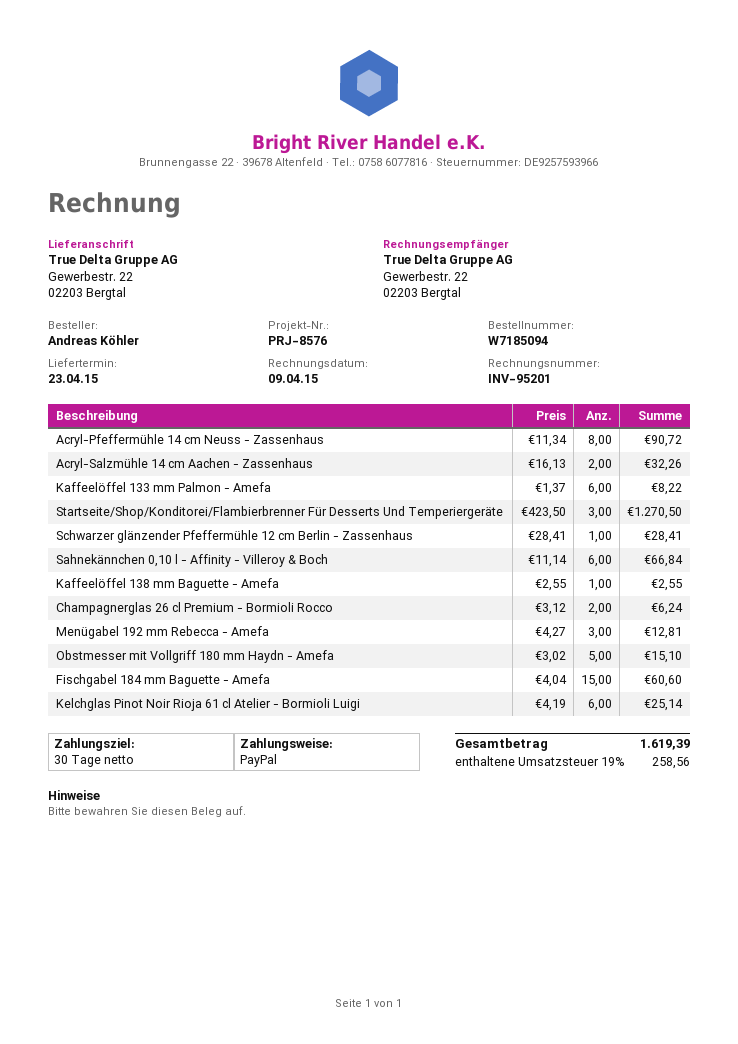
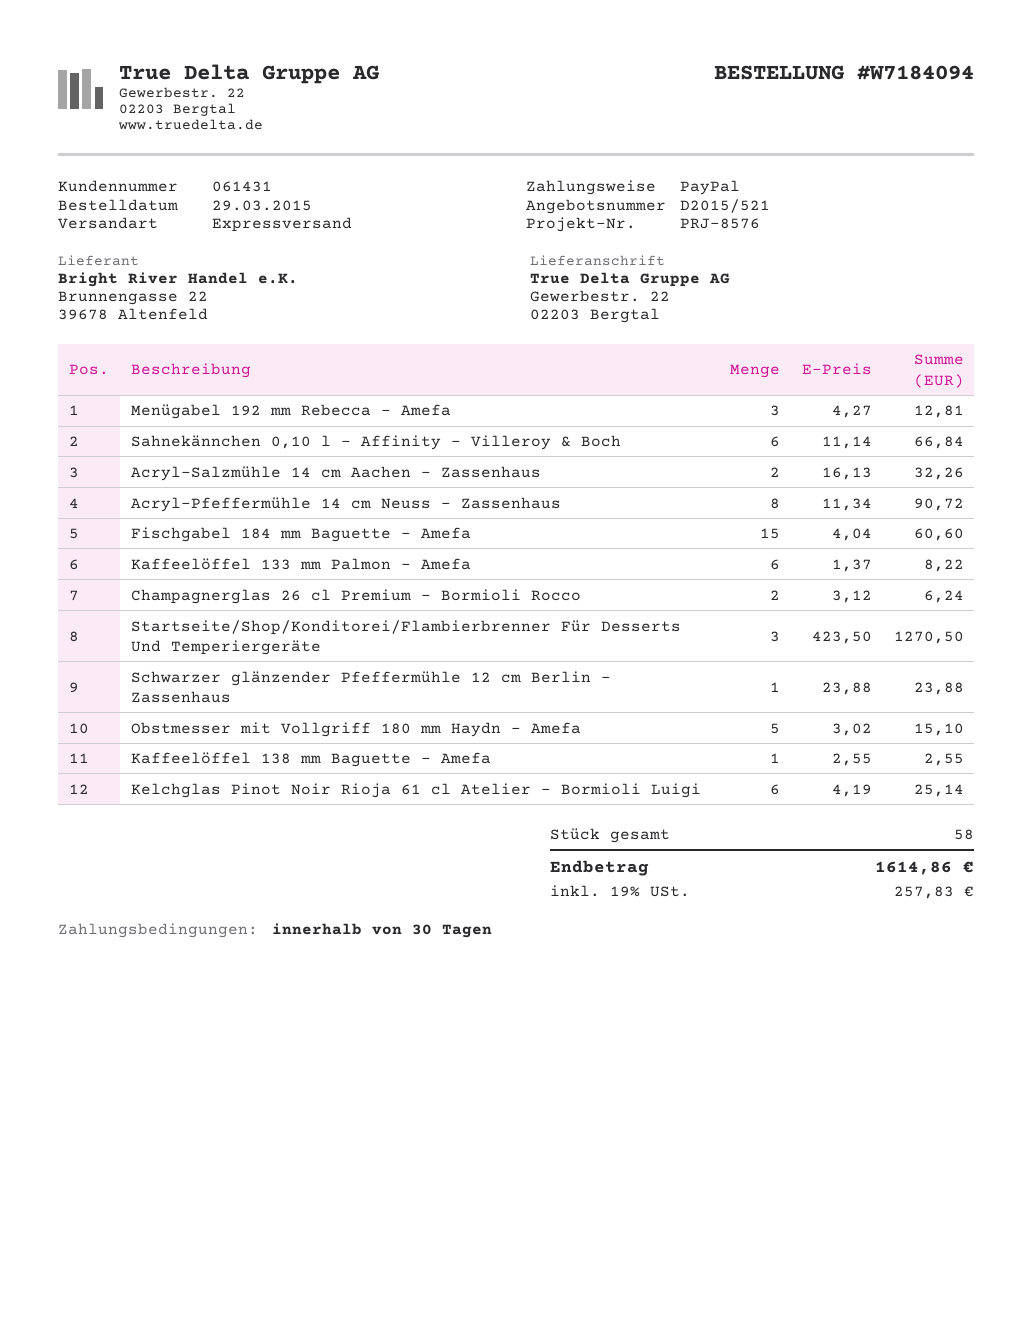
order number: W7185094 -> W7184094
Schwarzer glänzender Pfeffermühle 12 cm Berlin - Zassenhaus: 1 x 28.41 = 28.41 -> 1 x 23.88 = 23.88
tax: 19% = 258.56 -> 19% = 257.83
total: 1619.39 -> 1614.86

